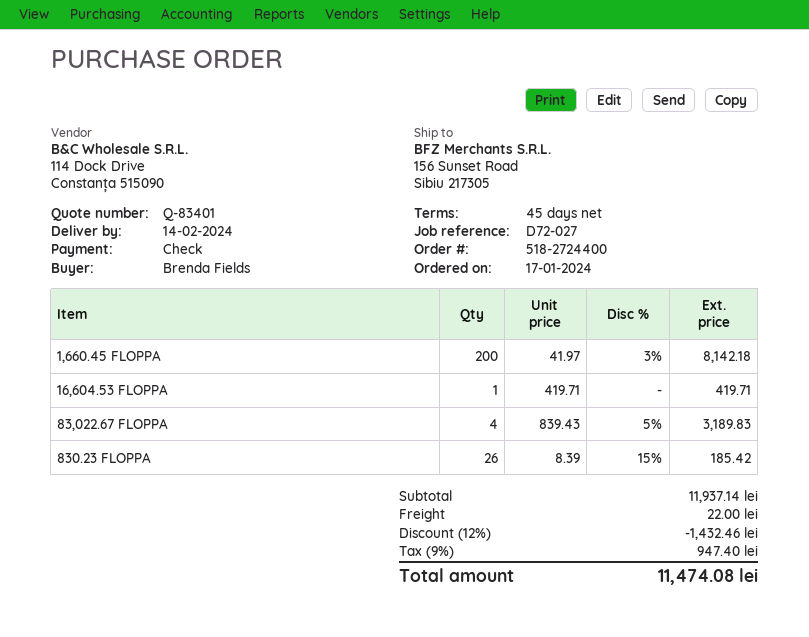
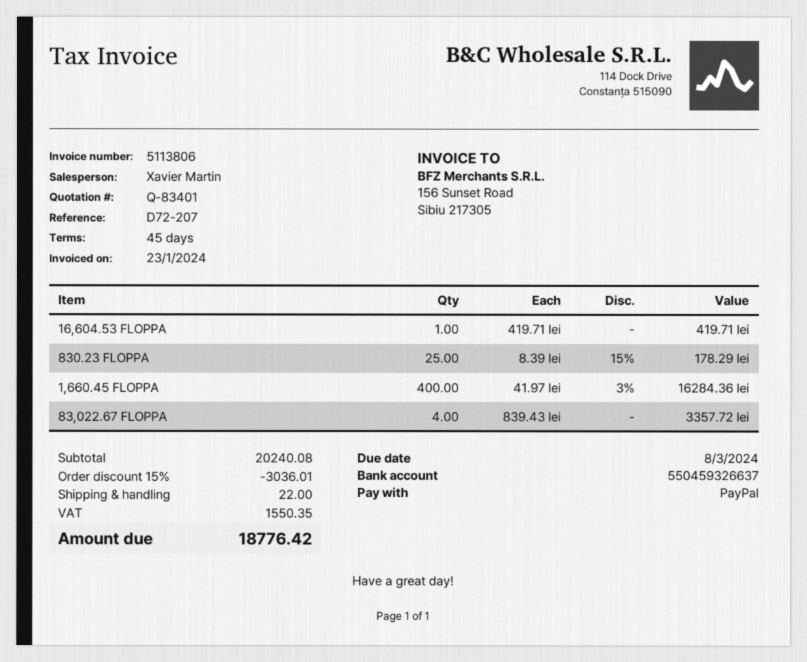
reference: D72-027 -> D72-207
payment method: cheque -> PayPal
1,660.45 FLOPPA: 200 x 41.97 - 3% = 8142.18 -> 400 x 41.97 - 3% = 16284.36
83,022.67 FLOPPA: 4 x 839.43 - 5% = 3189.83 -> 4 x 839.43 = 3357.72
830.23 FLOPPA: 26 x 8.39 - 15% = 185.42 -> 25 x 8.39 - 15% = 178.29
subtotal: 11937.14 -> 20240.08
discount: 12% = 1432.46 -> 15% = 3036.01
tax: 947.40 -> 1550.35
total: 11474.08 -> 18776.42

